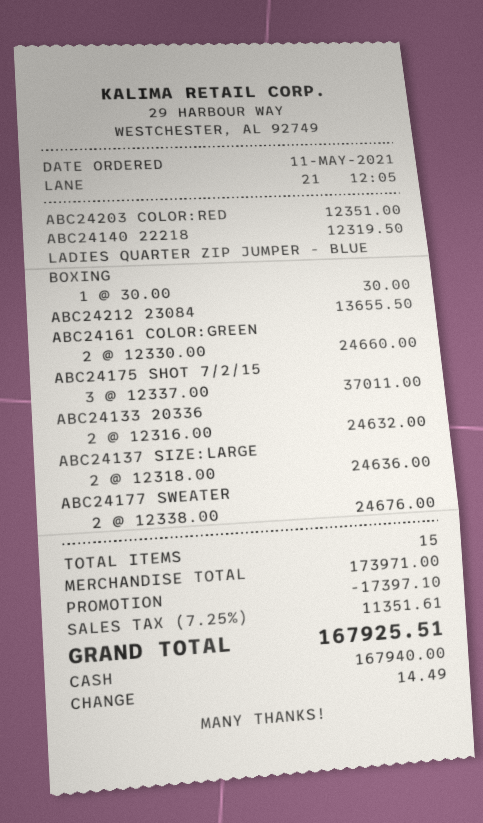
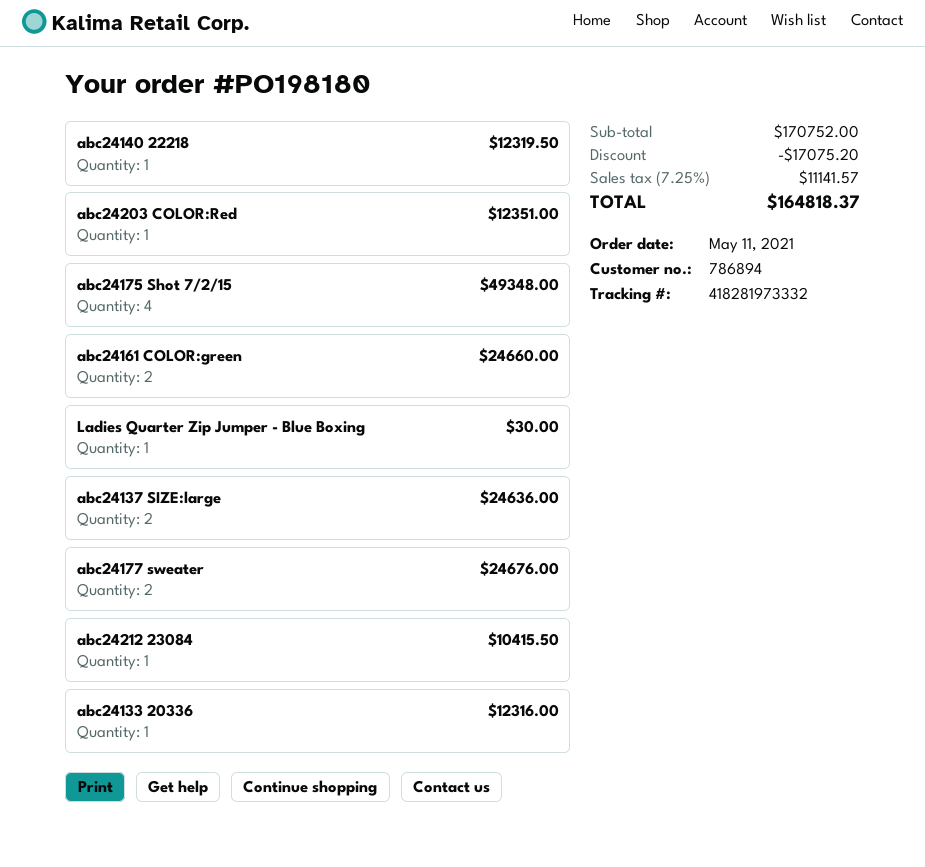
ABC24212 23084: 1 for 13655.50 -> 1 for 10415.50
ABC24175 SHOT 7/2/15: 3 for 37011.00 -> 4 for 49348.00
ABC24133 20336: 2 for 24632.00 -> 1 for 12316.00
subtotal: 173971.00 -> 170752.00
discount: 17397.10 -> 17075.20
tax: 7.25% = 11351.61 -> 7.25% = 11141.57
total: 167925.51 -> 164818.37

